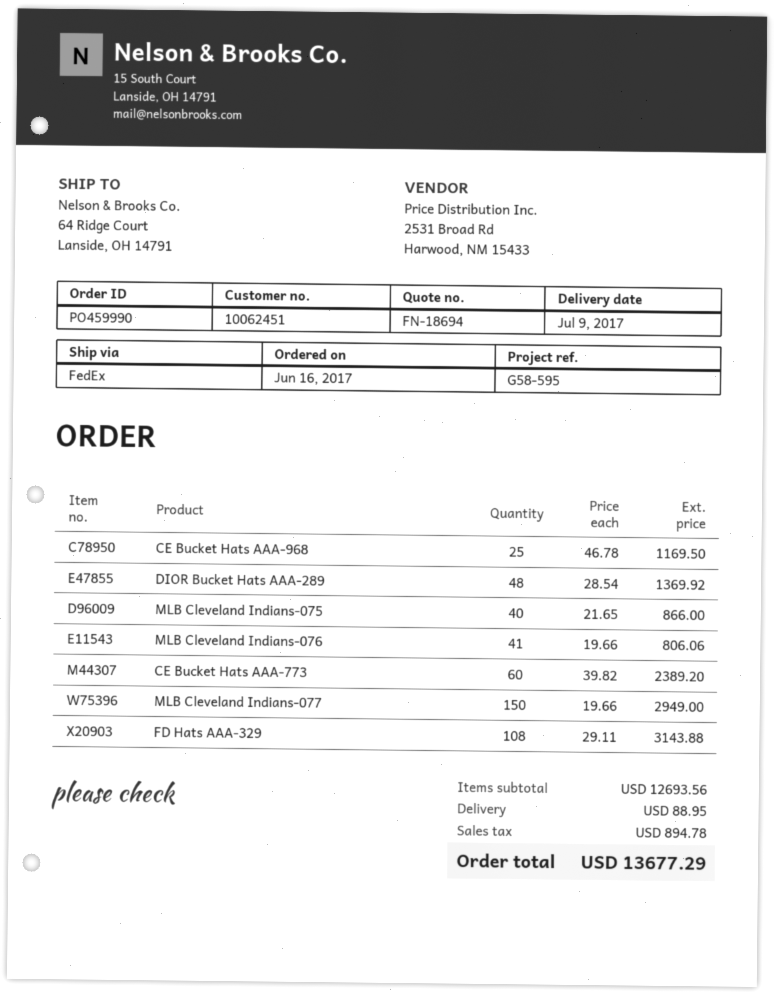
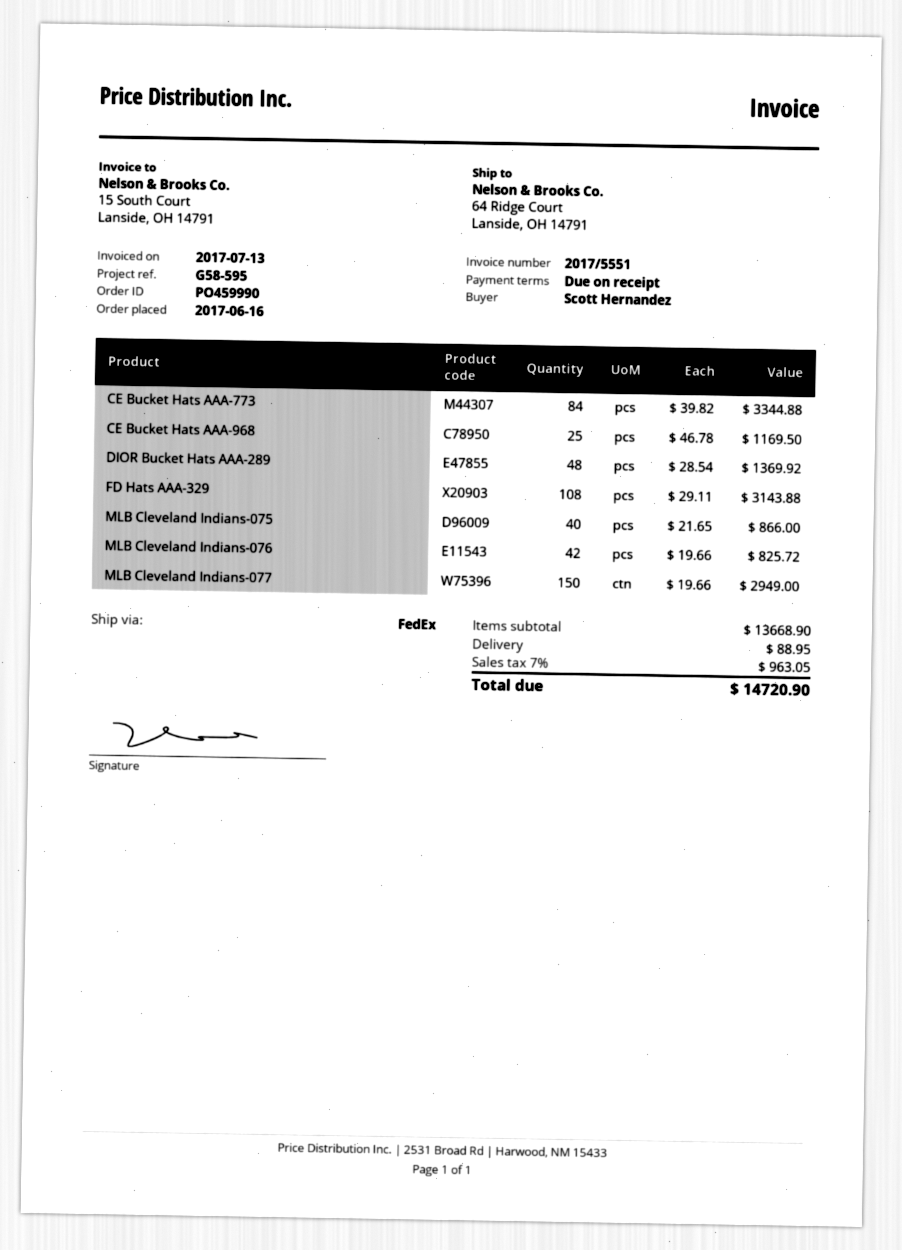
MLB Cleveland Indians-076: 41 x 19.66 = 806.06 -> 42 x 19.66 = 825.72
CE Bucket Hats AAA-773: 60 x 39.82 = 2389.20 -> 84 x 39.82 = 3344.88
subtotal: 12693.56 -> 13668.90
tax: 894.78 -> 963.05
total: 13677.29 -> 14720.90

